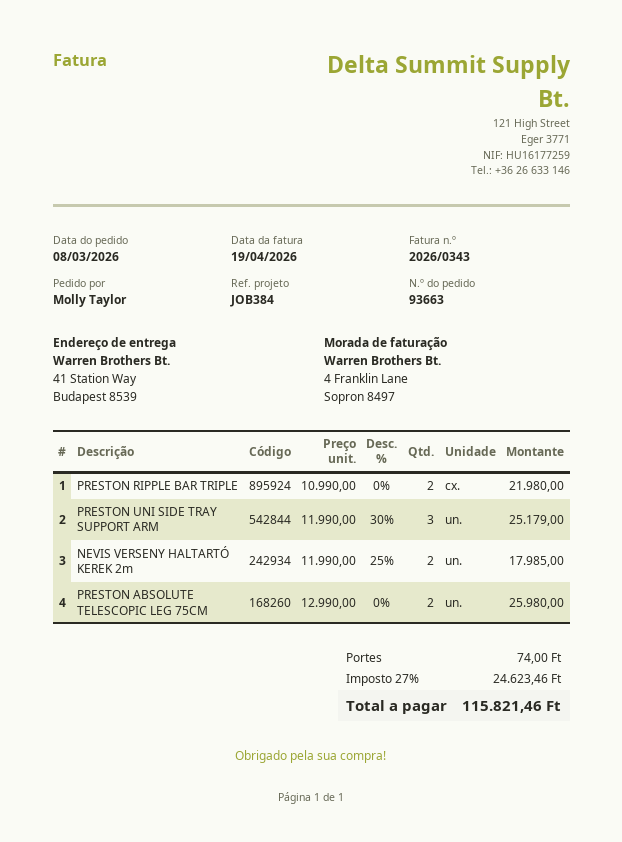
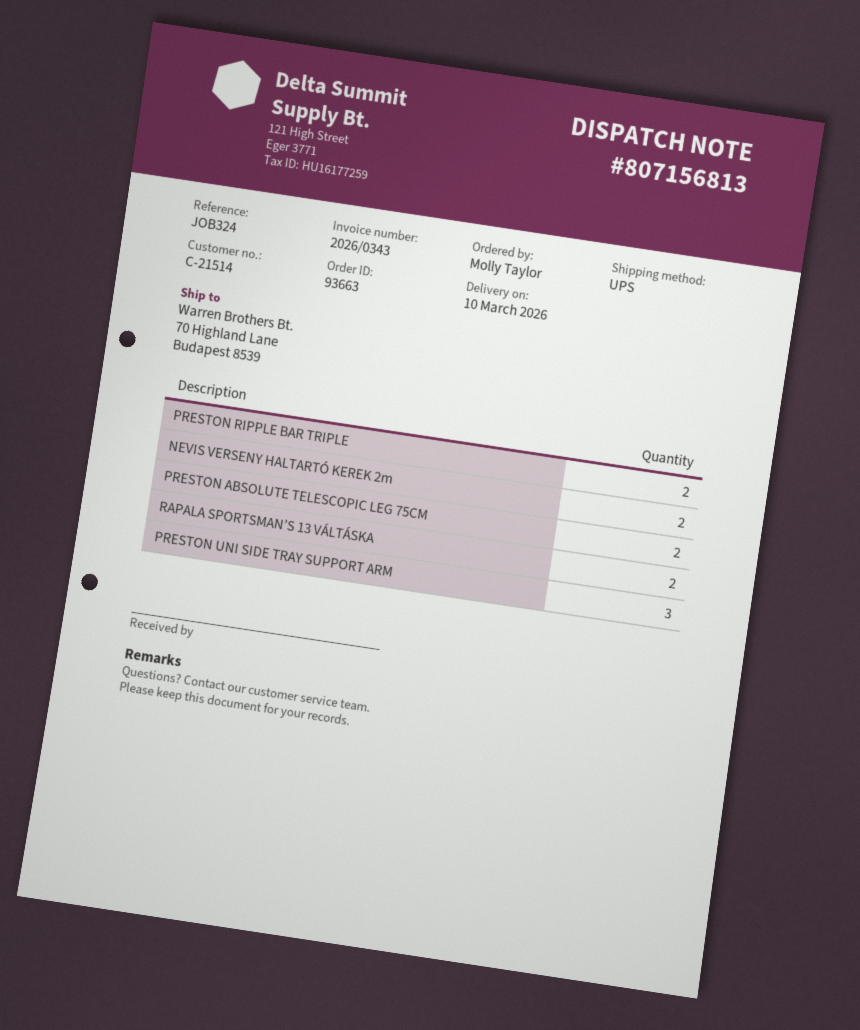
reference: JOB384 -> JOB324
ship to: 41 Station Way, Budapest 8539 -> 70 Highland Lane, Budapest 8539
RAPALA SPORTSMAN’S 13 VÁLTÁSKA: none -> 2

